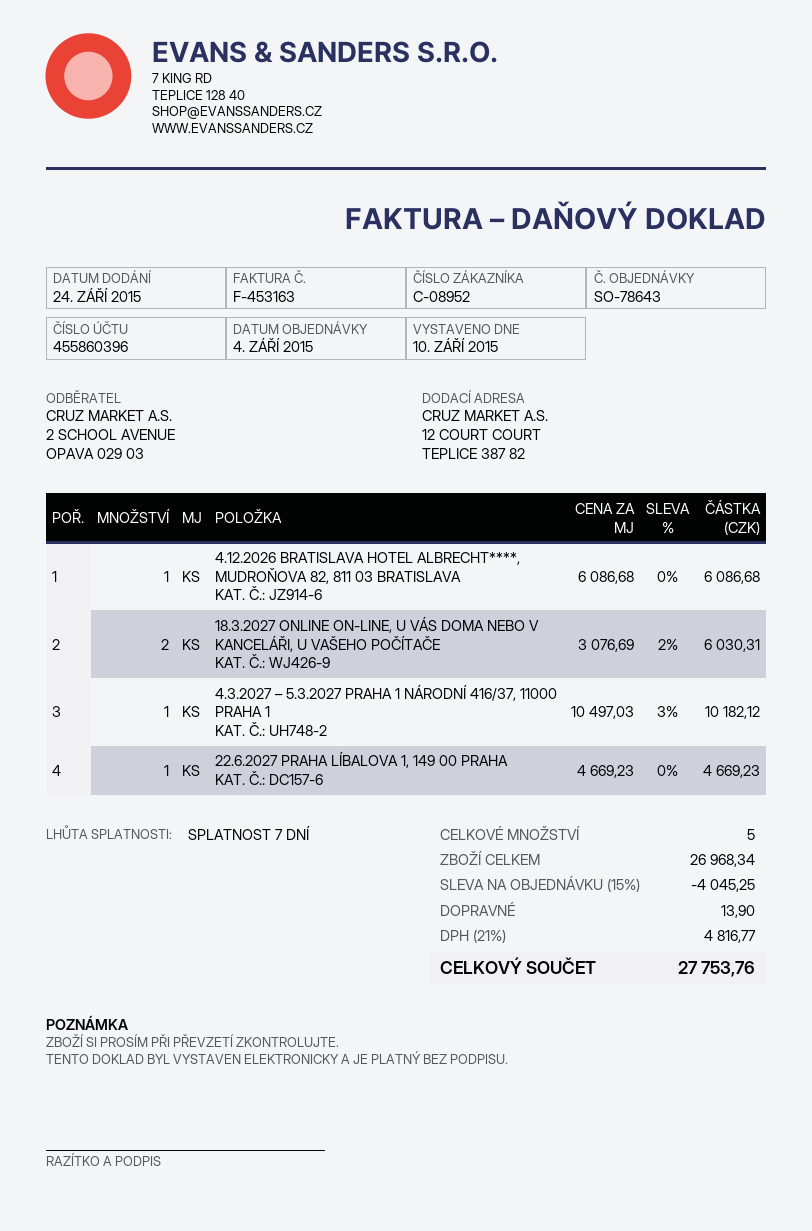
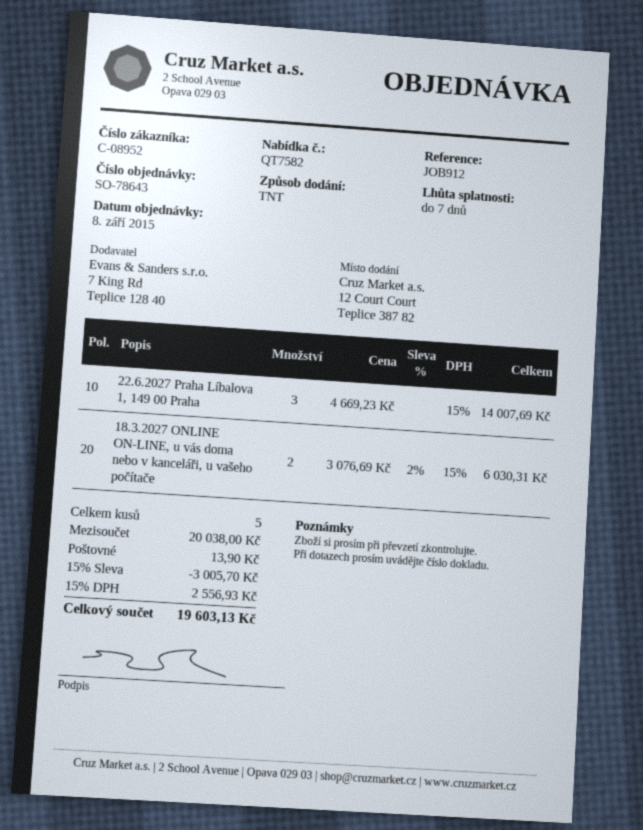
order date: 2015-09-04 -> 2015-09-08
4.12.2026 BRATISLAVA HOTEL ALBRECHT****, MUDROŇOVA 82, 811 03 BRATISLAVA: 1 x 6086.68 = 6086.68 -> none
4.3.2027 – 5.3.2027 PRAHA 1 NÁRODNÍ 416/37, 11000 PRAHA 1: 1 x 10497.03 - 3% = 10182.12 -> none
22.6.2027 PRAHA LÍBALOVA 1, 149 00 PRAHA: 1 x 4669.23 = 4669.23 -> 3 x 4669.23 = 14007.69
subtotal: 26968.34 -> 20038.00
discount: 15% = 4045.25 -> 15% = 3005.70
tax: 21% = 4816.77 -> 15% = 2556.93
total: 27753.76 -> 19603.13

